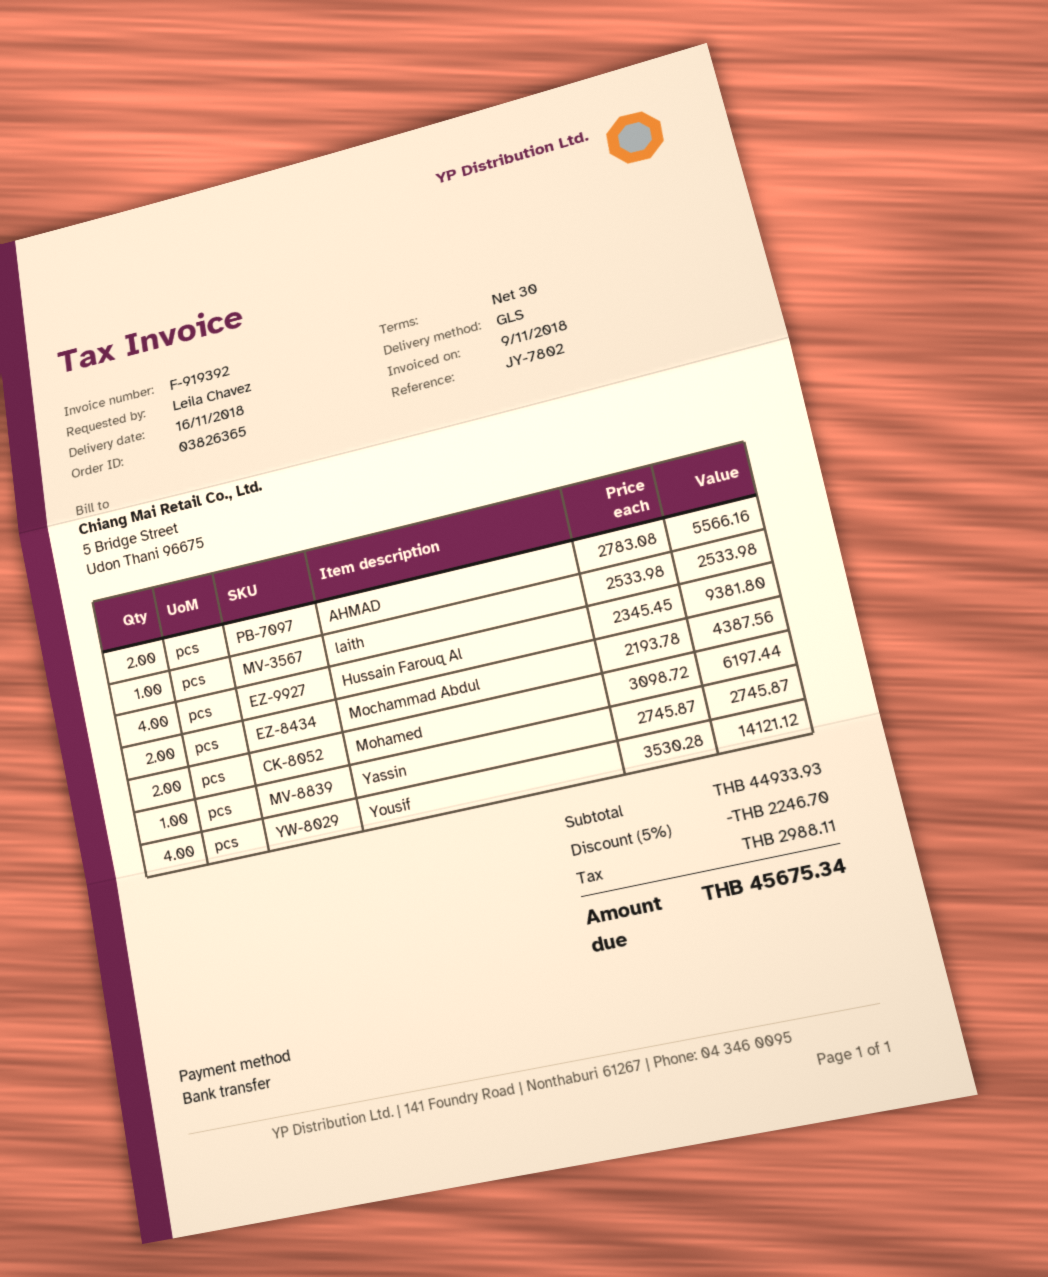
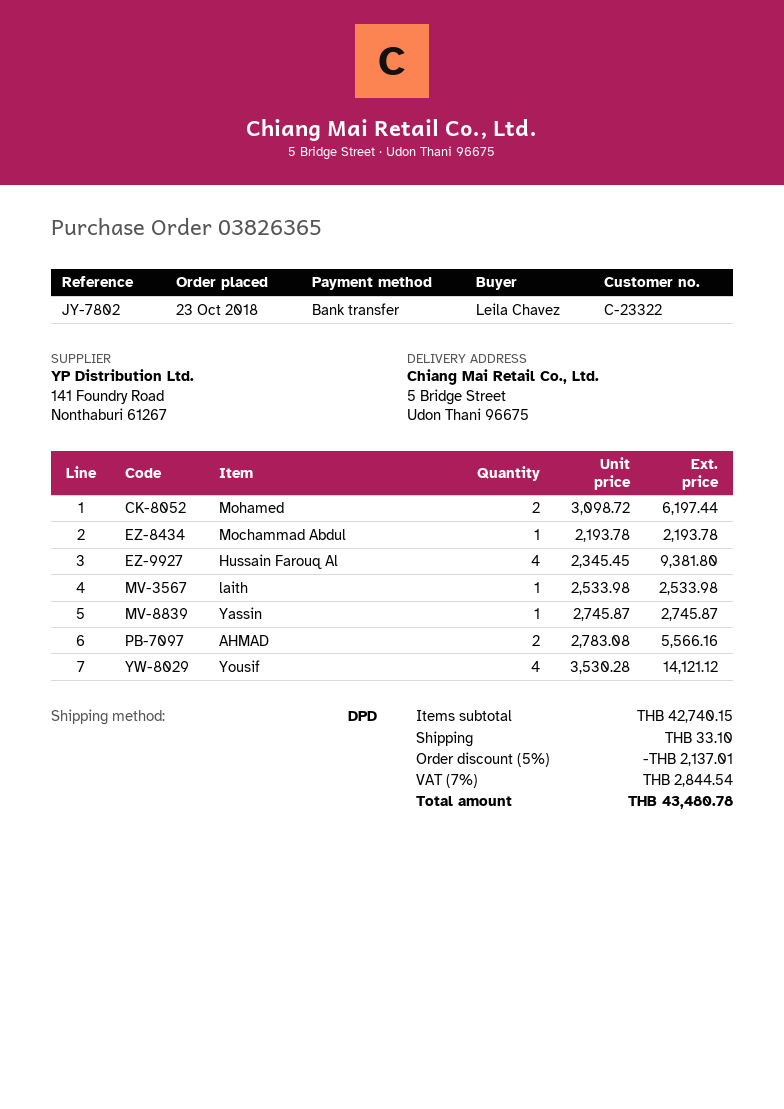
shipping method: GLS -> DPD
Mochammad Abdul: 2 x 2193.78 = 4387.56 -> 1 x 2193.78 = 2193.78
subtotal: 44933.93 -> 42740.15
discount: 5% = 2246.70 -> 5% = 2137.01
shipping: none -> 33.10
tax: 2988.11 -> 2844.54
total: 45675.34 -> 43480.78

